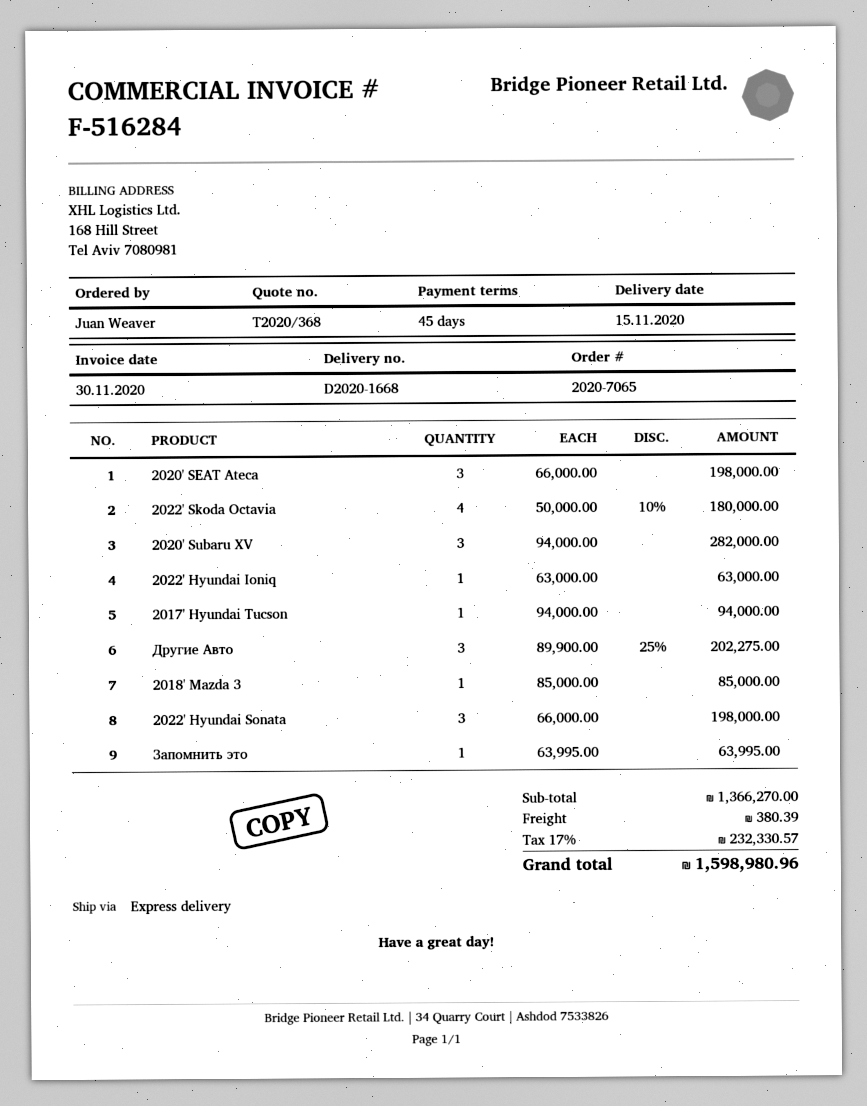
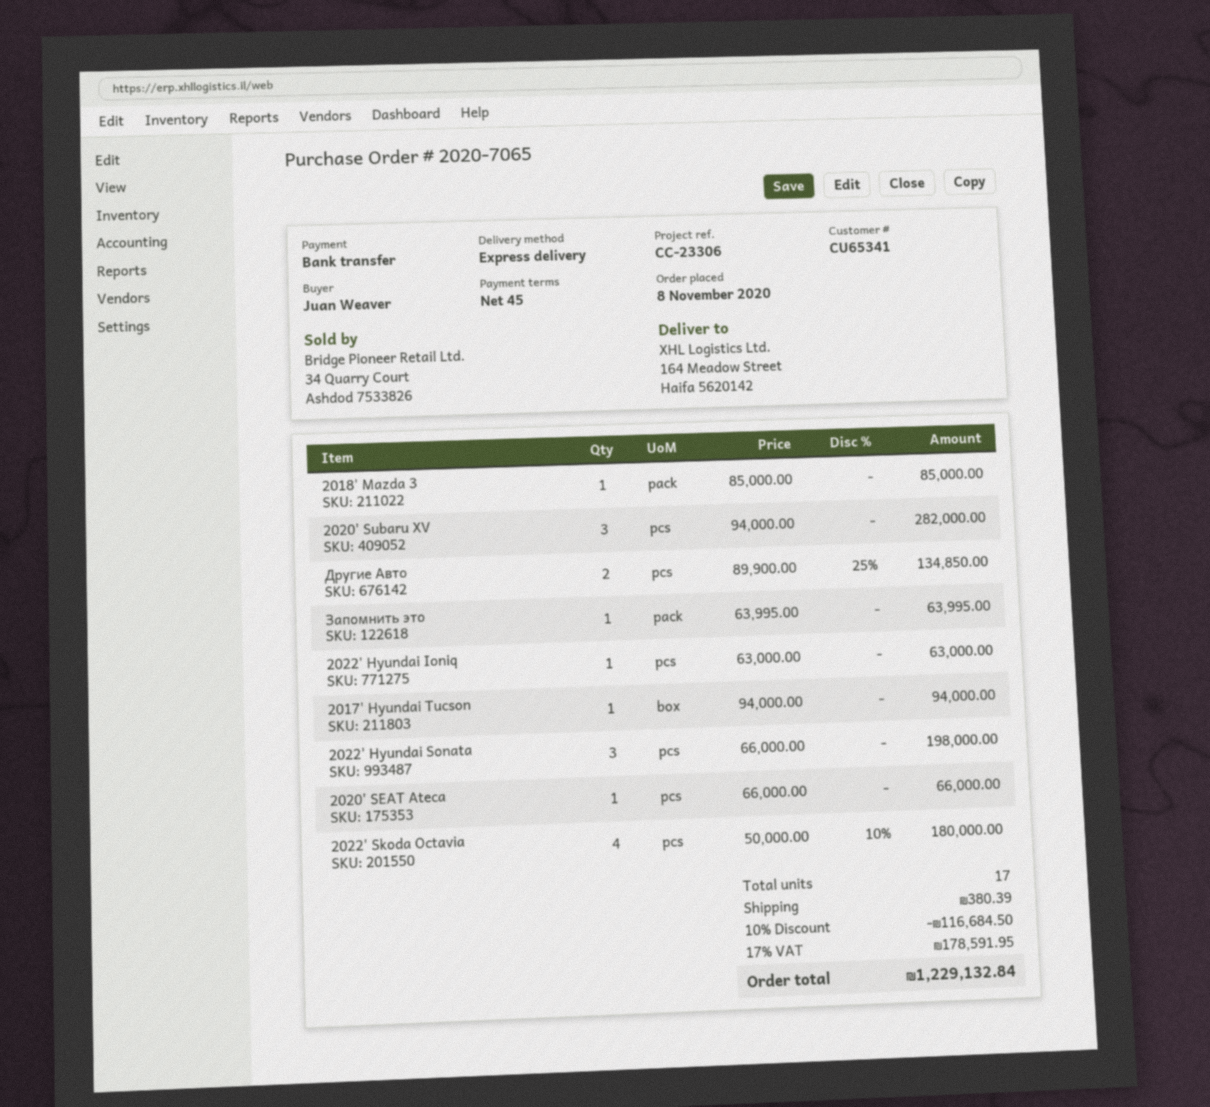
2020' SEAT Ateca: 3 x 66000.00 = 198000.00 -> 1 x 66000.00 = 66000.00
Другие Авто: 3 x 89900.00 - 25% = 202275.00 -> 2 x 89900.00 - 25% = 134850.00
discount: none -> 10% = 116684.50
tax: 17% = 232330.57 -> 17% = 178591.95
total: 1598980.96 -> 1229132.84

